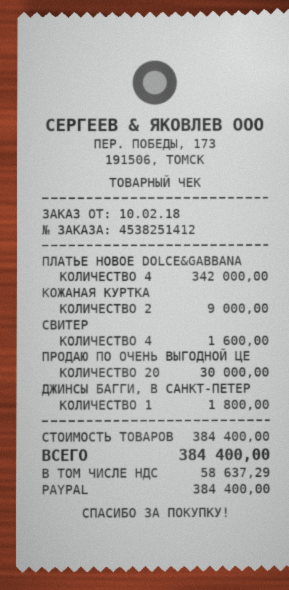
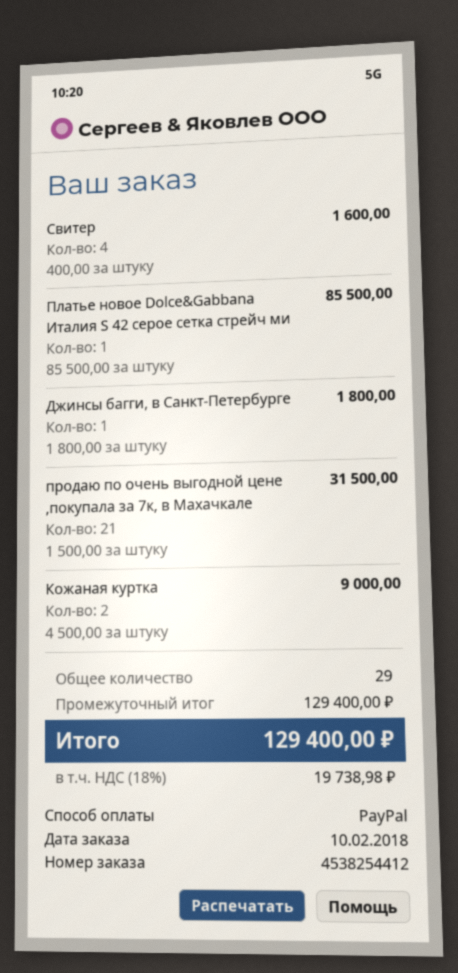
order number: 4538251412 -> 4538254412
ПЛАТЬЕ НОВОЕ DOLCE&GABBANA: 4 for 342000.00 -> 1 for 85500.00
ПРОДАЮ ПО ОЧЕНЬ ВЫГОДНОЙ ЦЕ: 20 for 30000.00 -> 21 for 31500.00
subtotal: 384400.00 -> 129400.00
tax: 58637.29 -> 19738.98
total: 384400.00 -> 129400.00

